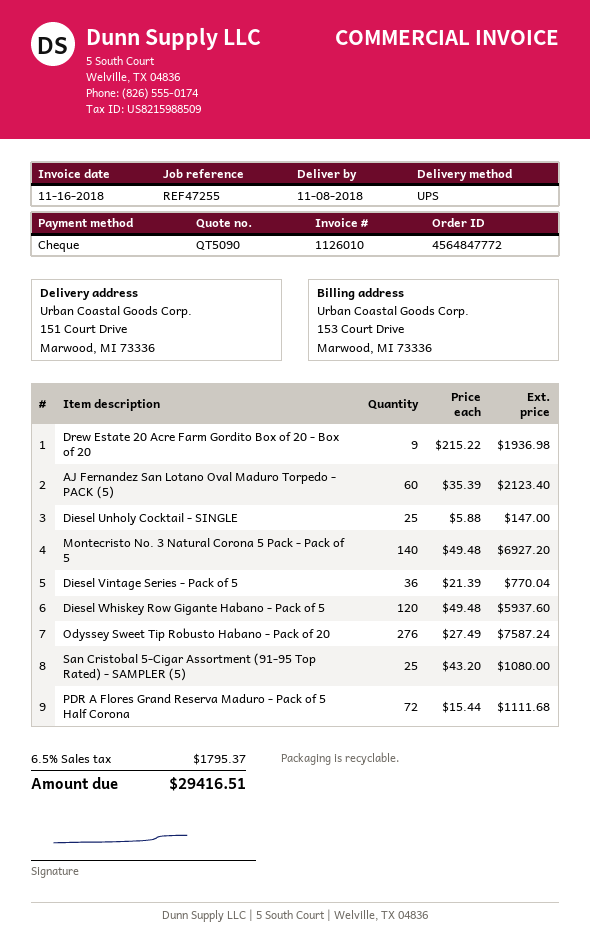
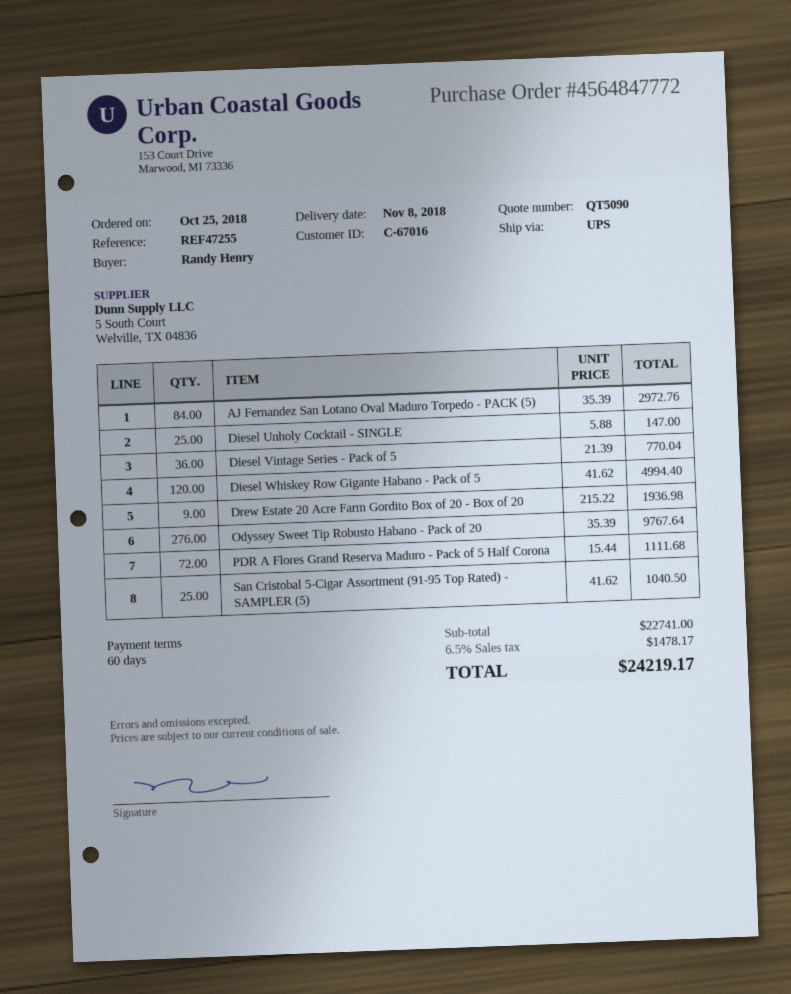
AJ Fernandez San Lotano Oval Maduro Torpedo - PACK (5): 60 x 35.39 = 2123.40 -> 84 x 35.39 = 2972.76
Montecristo No. 3 Natural Corona 5 Pack - Pack of 5: 140 x 49.48 = 6927.20 -> none
Diesel Whiskey Row Gigante Habano - Pack of 5: 120 x 49.48 = 5937.60 -> 120 x 41.62 = 4994.40
Odyssey Sweet Tip Robusto Habano - Pack of 20: 276 x 27.49 = 7587.24 -> 276 x 35.39 = 9767.64
San Cristobal 5-Cigar Assortment (91-95 Top Rated) - SAMPLER (5): 25 x 43.20 = 1080.00 -> 25 x 41.62 = 1040.50
tax: 6.5% = 1795.37 -> 6.5% = 1478.17
total: 29416.51 -> 24219.17

